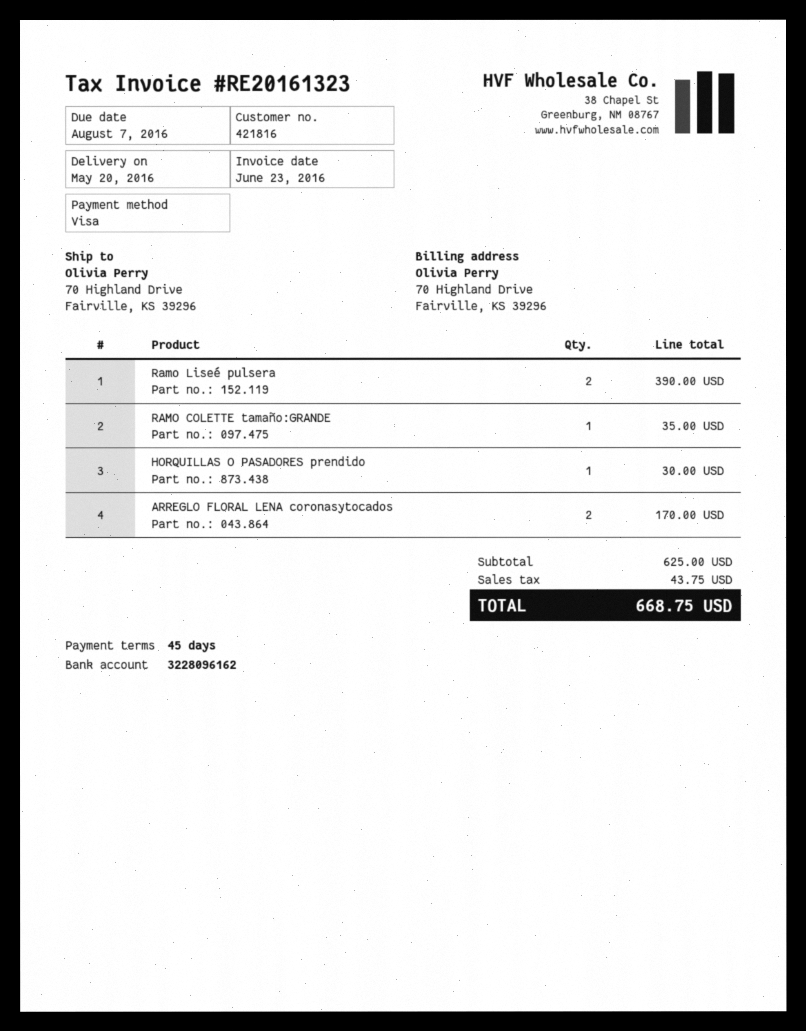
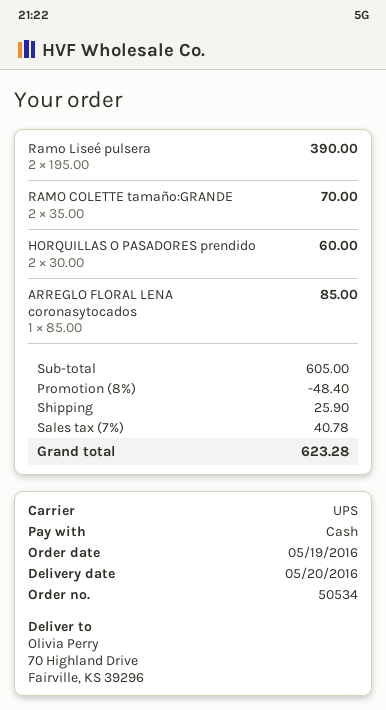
payment method: Visa -> cash
RAMO COLETTE tamaño:GRANDE: 1 for 35.00 -> 2 for 70.00
HORQUILLAS O PASADORES prendido: 1 for 30.00 -> 2 for 60.00
ARREGLO FLORAL LENA coronasytocados: 2 for 170.00 -> 1 for 85.00
subtotal: 625.00 -> 605.00
discount: none -> 8% = 48.40
shipping: none -> 25.90
tax: 43.75 -> 40.78
total: 668.75 -> 623.28

